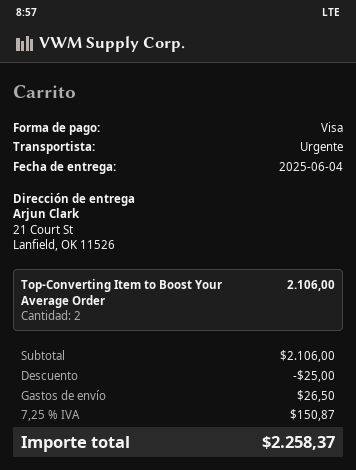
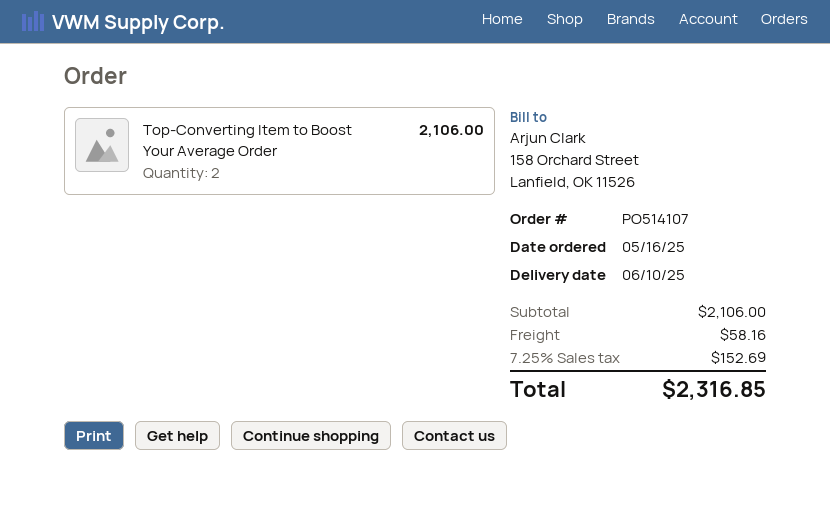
delivery date: 2025-06-04 -> 2025-06-10
discount: 25.00 -> none
shipping: 26.50 -> 58.16
tax: 7.25% = 150.87 -> 7.25% = 152.69
total: 2258.37 -> 2316.85

